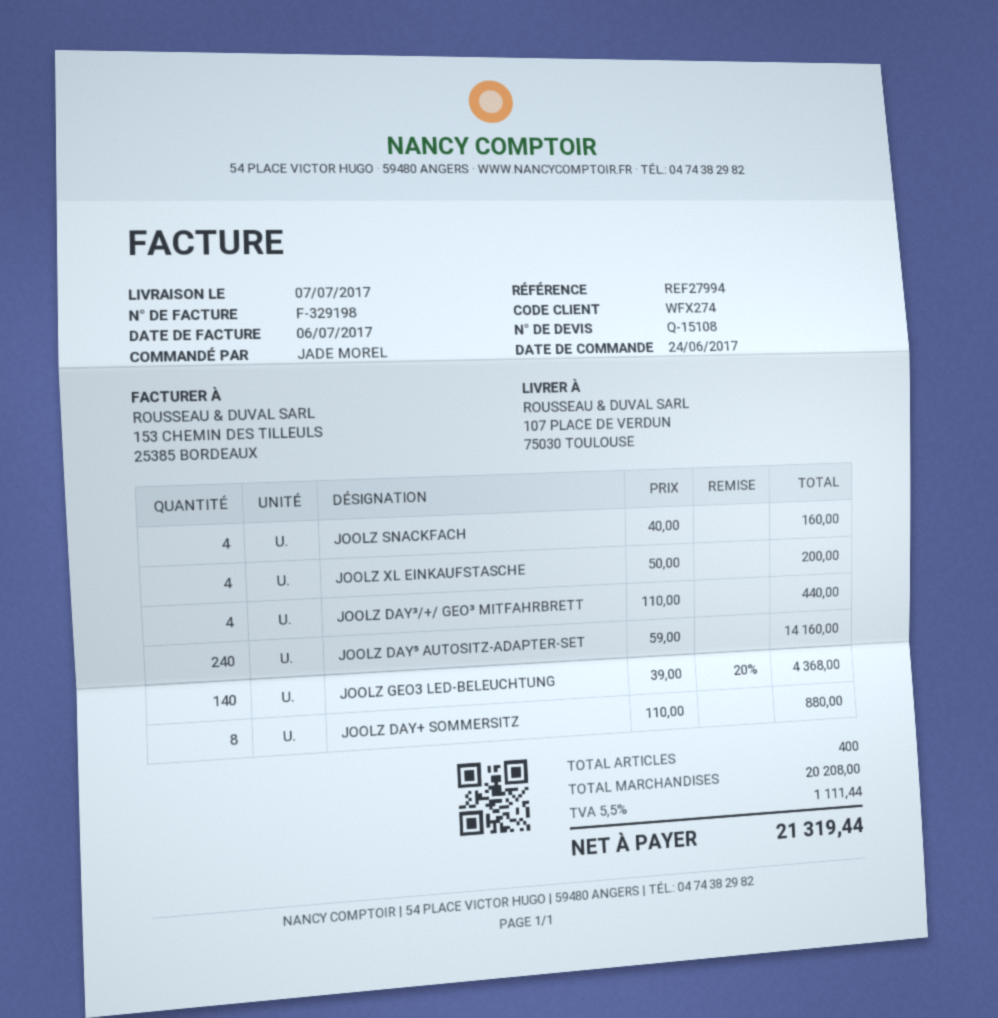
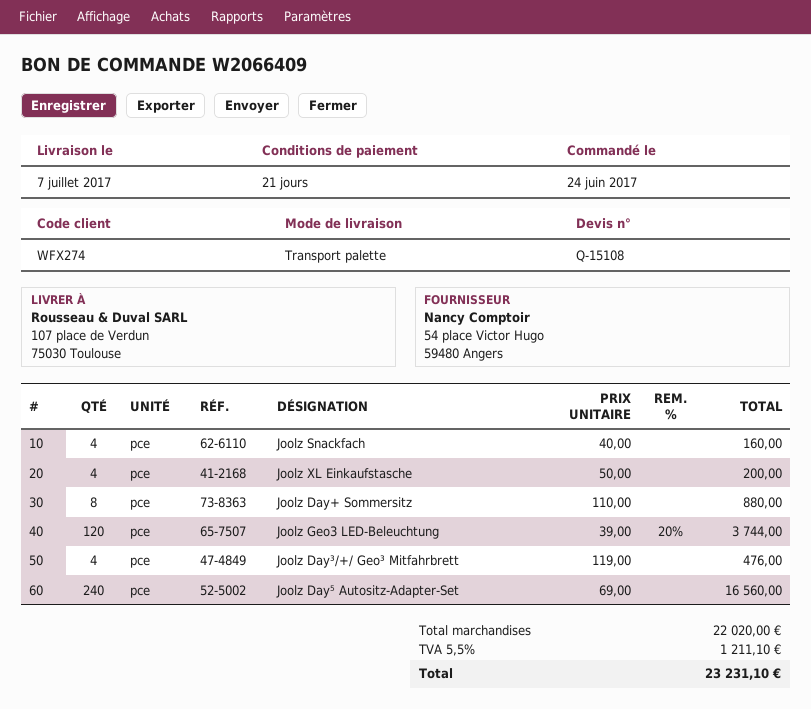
JOOLZ DAY³/+/ GEO³ MITFAHRBRETT: 4 x 110.00 = 440.00 -> 4 x 119.00 = 476.00
JOOLZ DAY⁵ AUTOSITZ-ADAPTER-SET: 240 x 59.00 = 14160.00 -> 240 x 69.00 = 16560.00
JOOLZ GEO3 LED-BELEUCHTUNG: 140 x 39.00 - 20% = 4368.00 -> 120 x 39.00 - 20% = 3744.00
subtotal: 20208.00 -> 22020.00
tax: 5.5% = 1111.44 -> 5.5% = 1211.10
total: 21319.44 -> 23231.10

